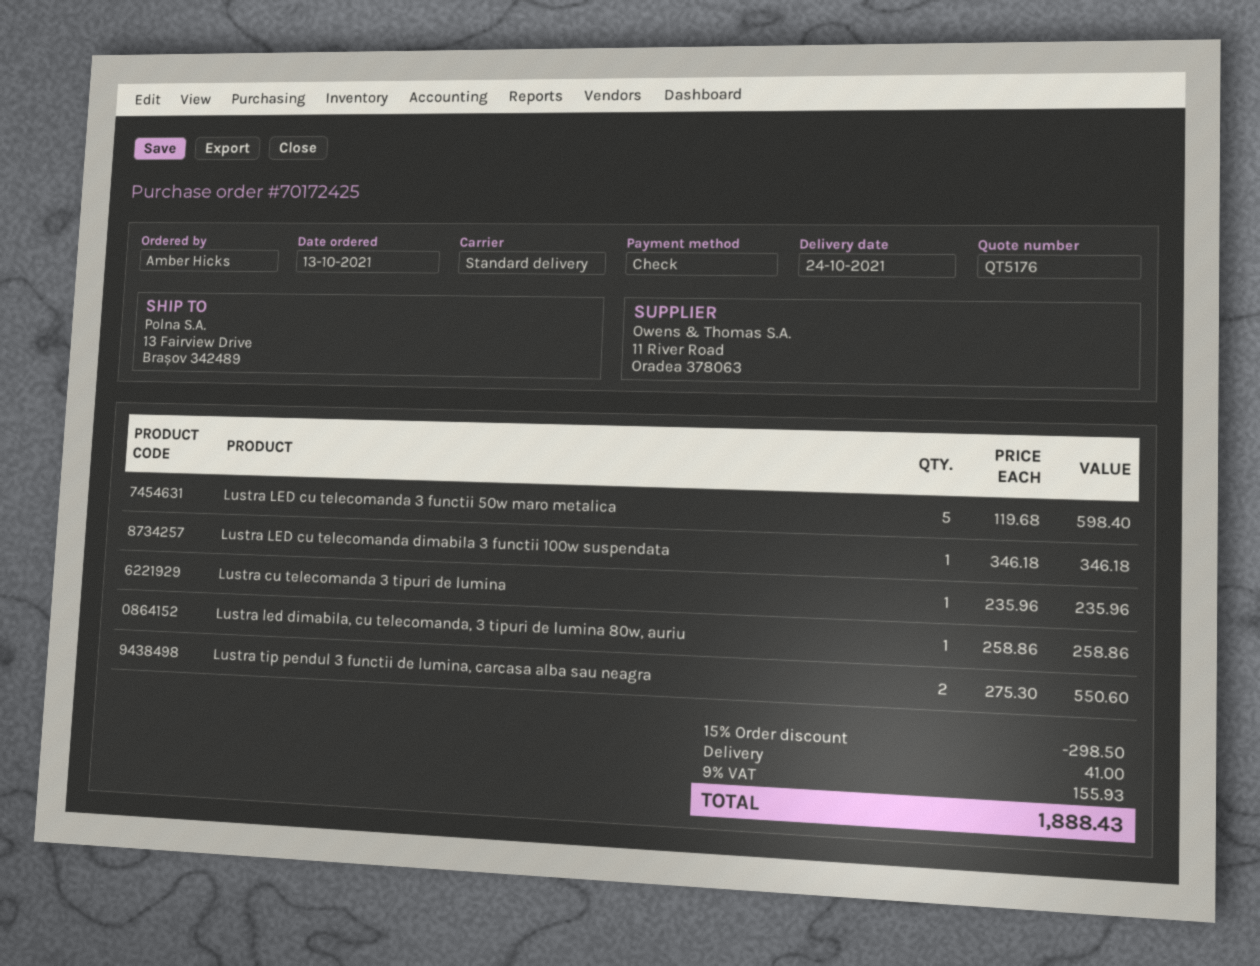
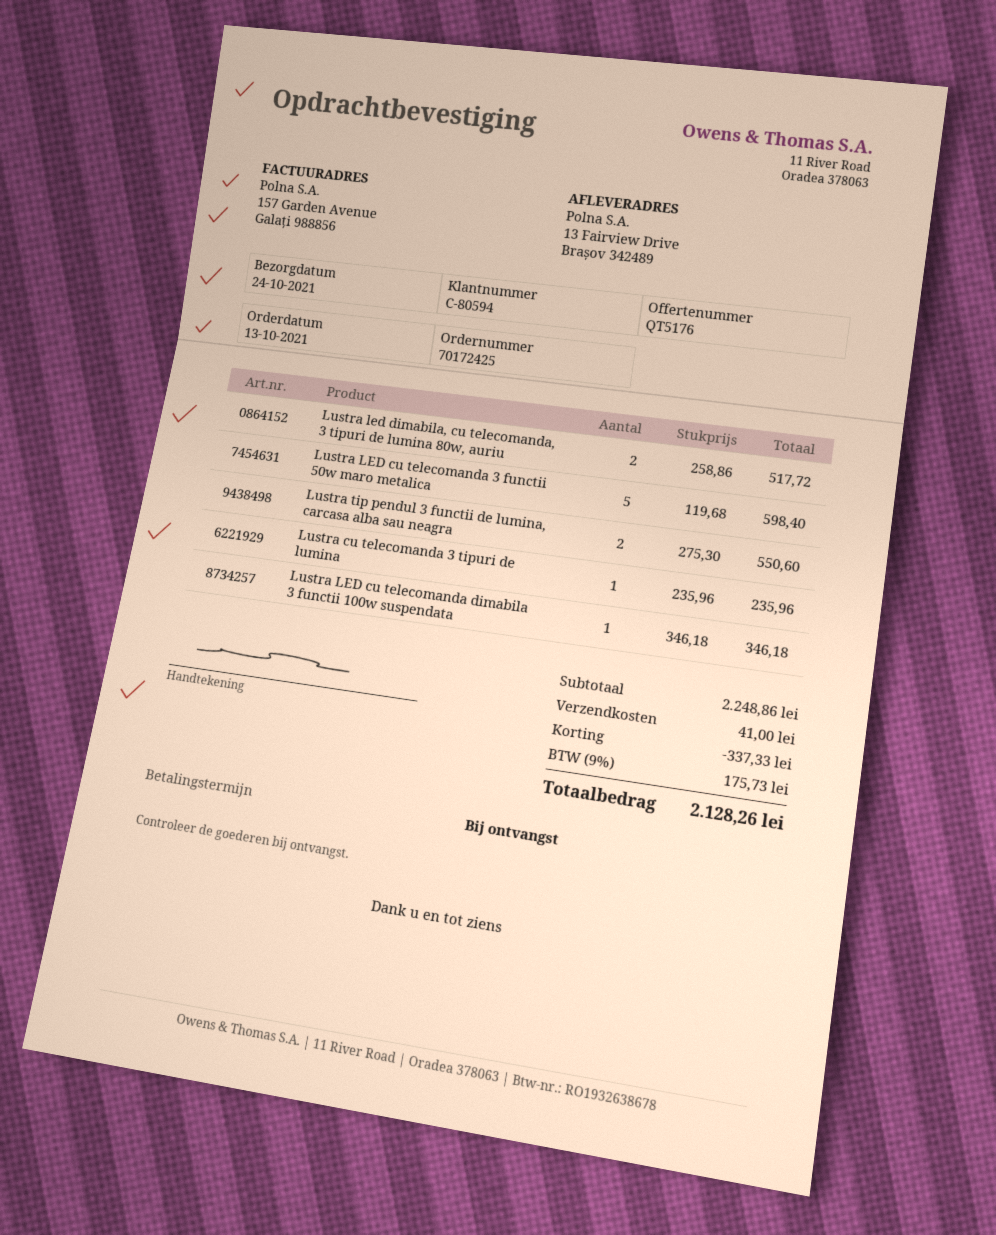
Lustra led dimabila, cu telecomanda, 3 tipuri de lumina 80w, auriu: 1 x 258.86 = 258.86 -> 2 x 258.86 = 517.72
discount: 298.50 -> 337.33
tax: 9% = 155.93 -> 9% = 175.73
total: 1888.43 -> 2128.26

